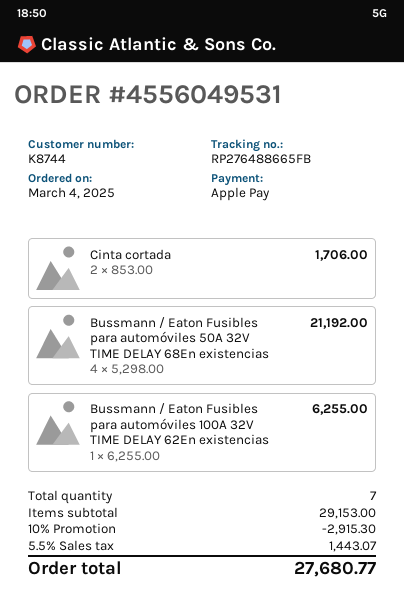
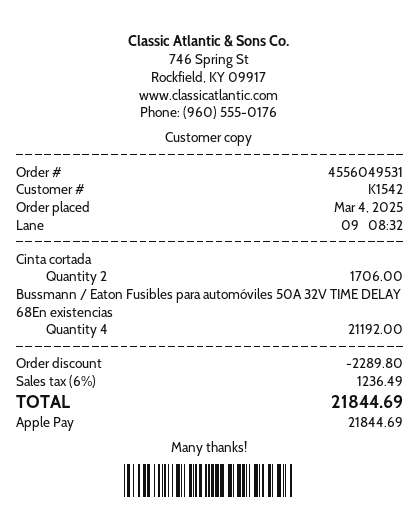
customer number: K8744 -> K1542
Bussmann / Eaton Fusibles para automóviles 100A 32V TIME DELAY 62En existencias: 1 for 6255.00 -> none
discount: 2915.30 -> 2289.80
tax: 5.5% = 1443.07 -> 6% = 1236.49
total: 27680.77 -> 21844.69

